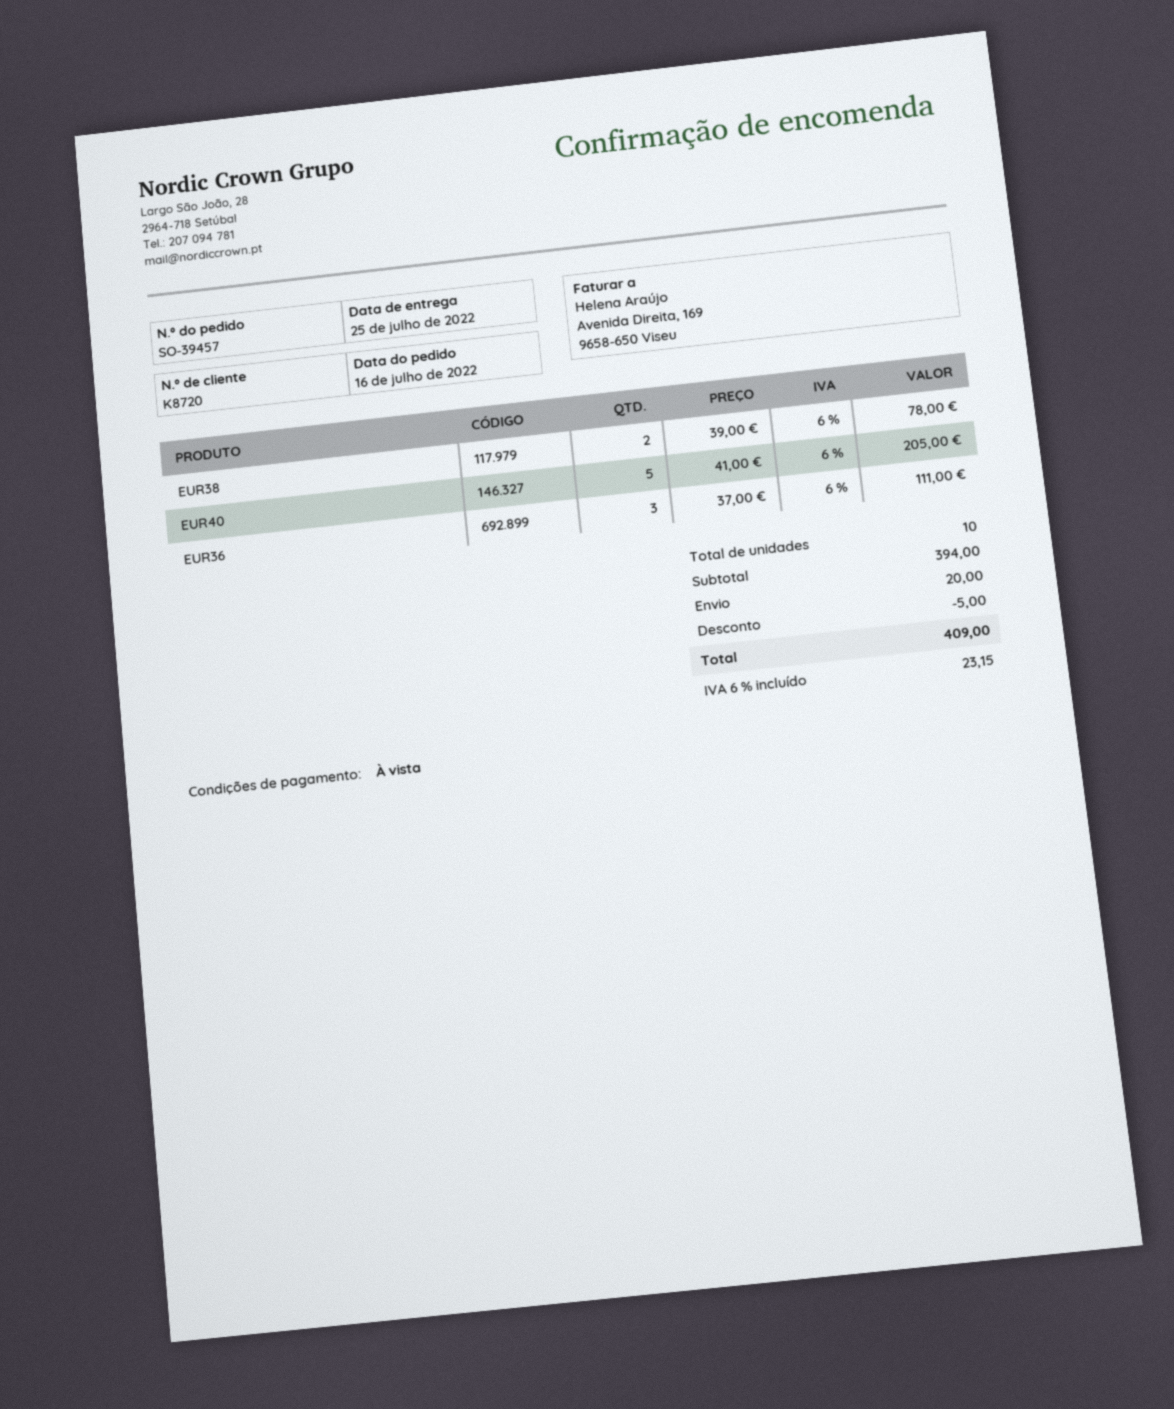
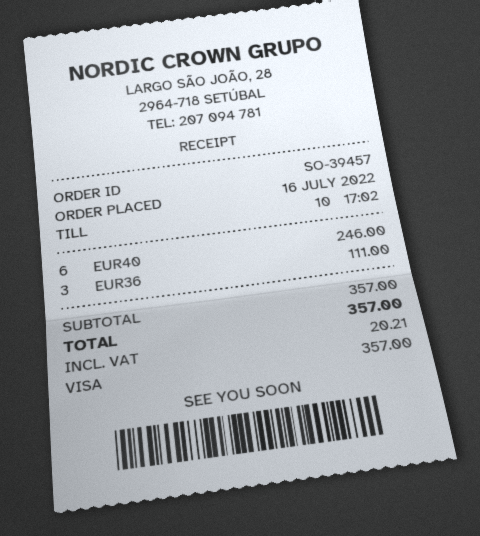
EUR38: 2 for 78.00 -> none
EUR40: 5 for 205.00 -> 6 for 246.00
subtotal: 394.00 -> 357.00
discount: 5.00 -> none
shipping: 20.00 -> none
tax: 23.15 -> 20.21
total: 409.00 -> 357.00

